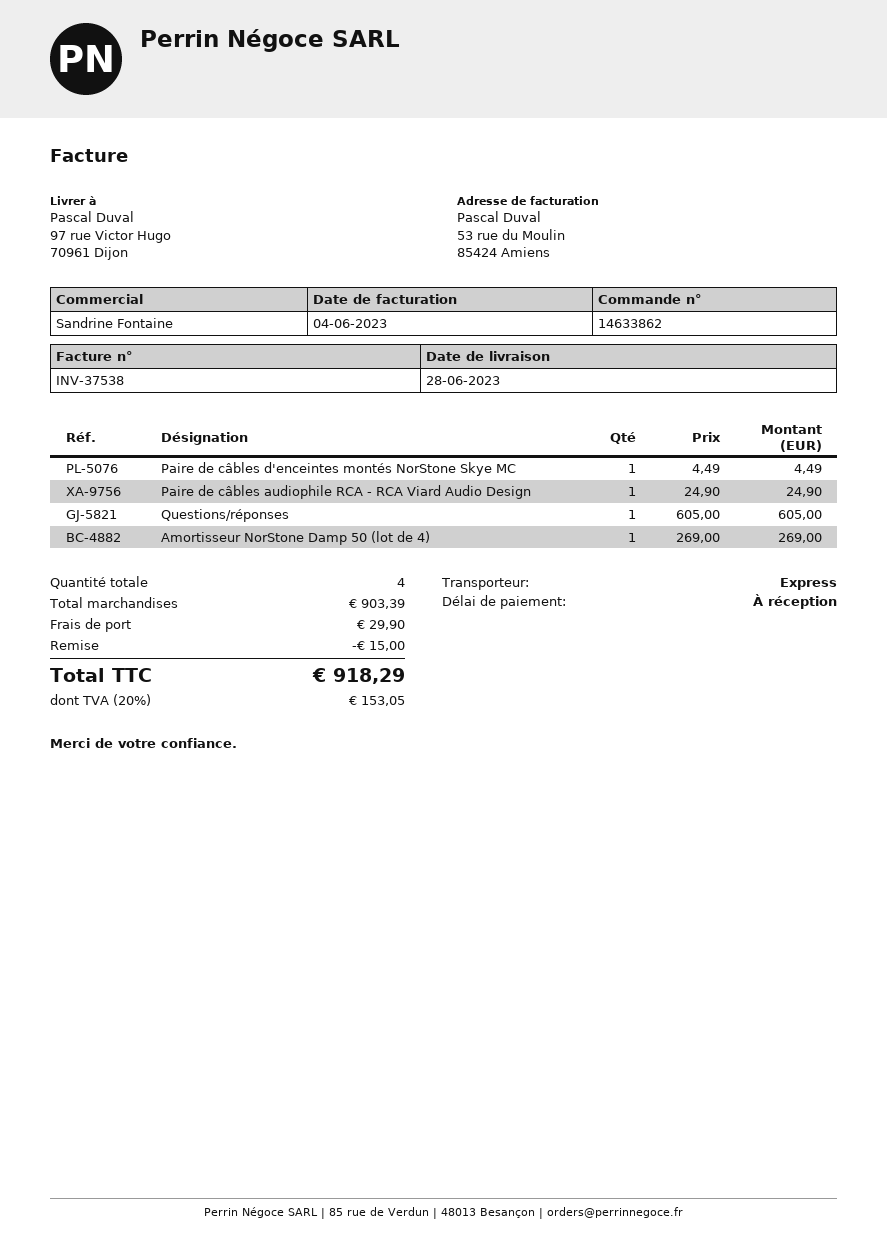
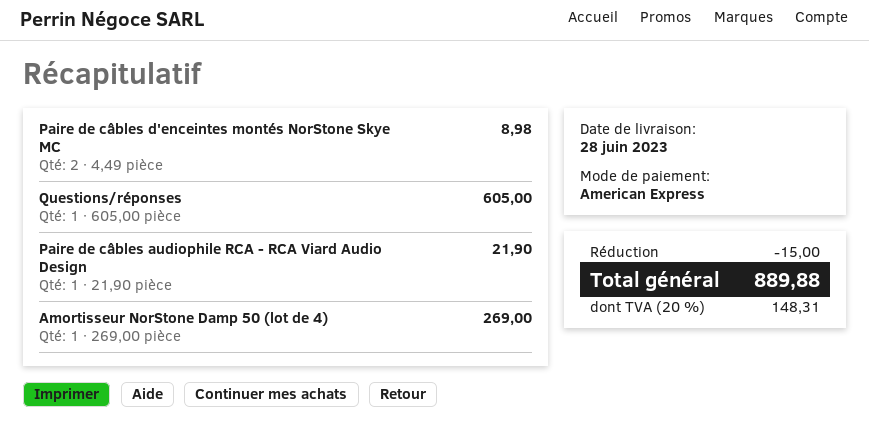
Paire de câbles d'enceintes montés NorStone Skye MC: 1 x 4.49 = 4.49 -> 2 x 4.49 = 8.98
Paire de câbles audiophile RCA - RCA Viard Audio Design: 1 x 24.90 = 24.90 -> 1 x 21.90 = 21.90
shipping: 29.90 -> none
tax: 20% = 153.05 -> 20% = 148.31
total: 918.29 -> 889.88

